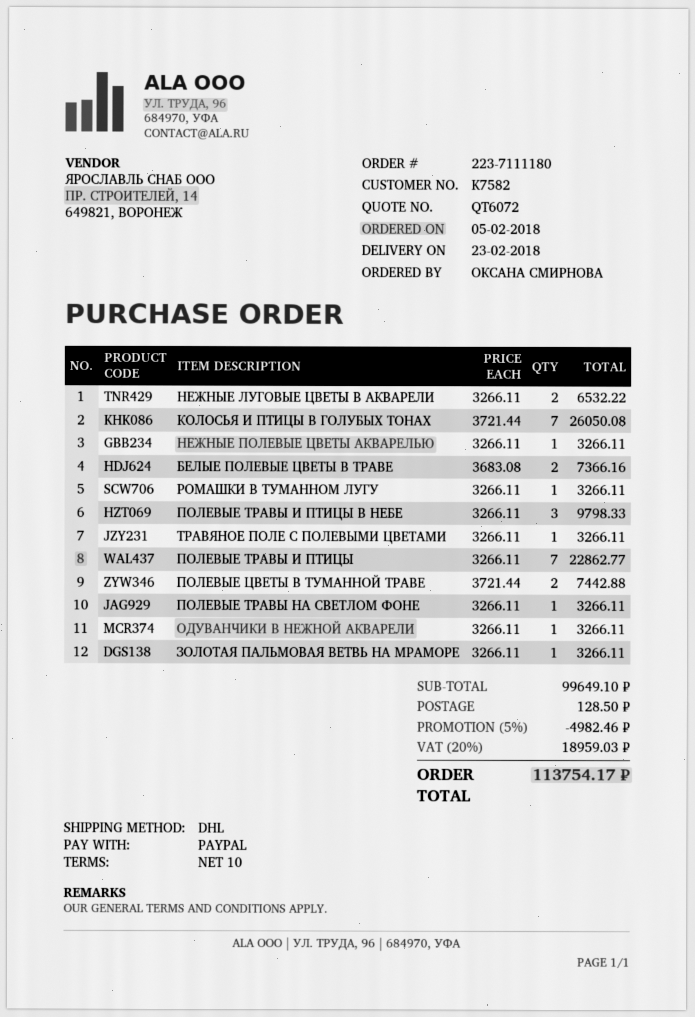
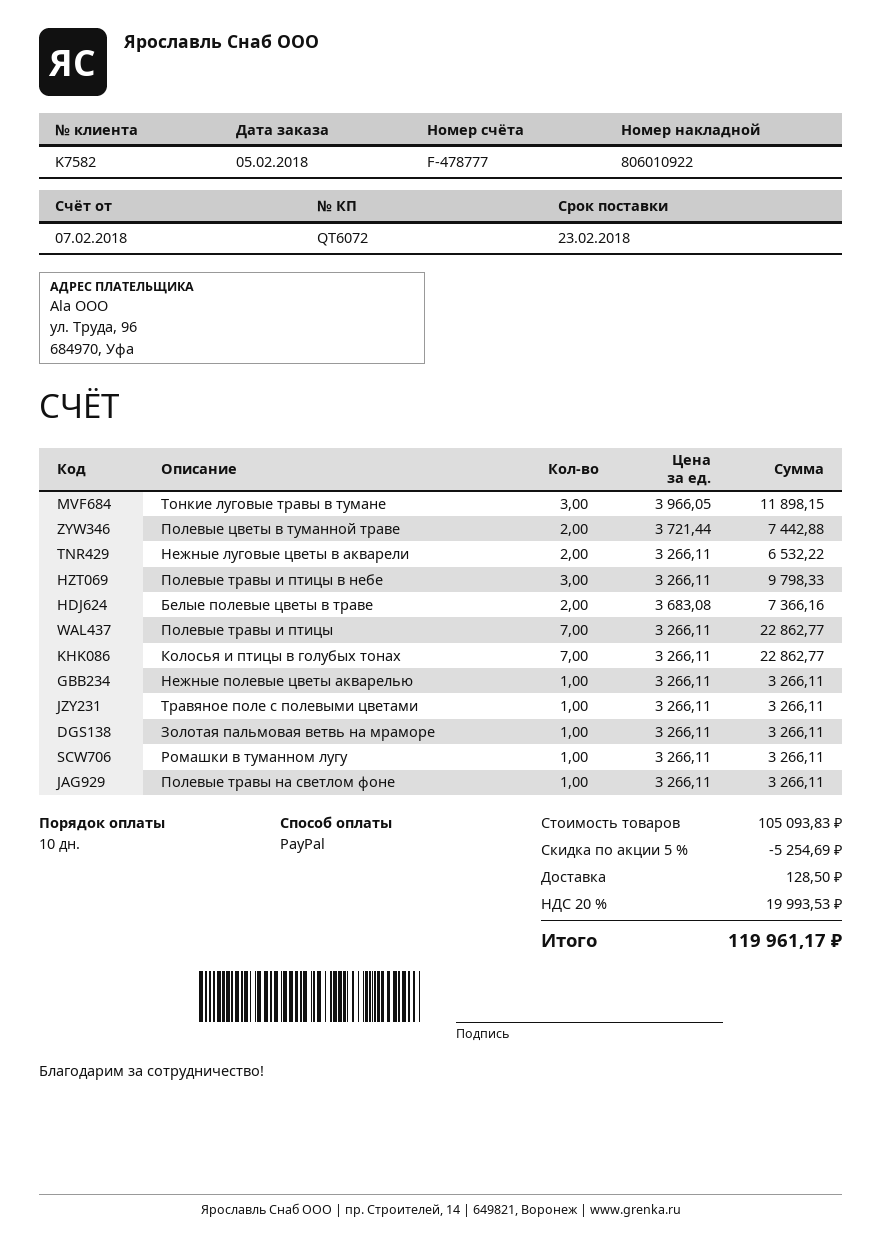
КОЛОСЬЯ И ПТИЦЫ В ГОЛУБЫХ ТОНАХ: 7 x 3721.44 = 26050.08 -> 7 x 3266.11 = 22862.77
ОДУВАНЧИКИ В НЕЖНОЙ АКВАРЕЛИ: 1 x 3266.11 = 3266.11 -> none
Тонкие луговые травы в тумане: none -> 3 x 3966.05 = 11898.15
subtotal: 99649.10 -> 105093.83
discount: 5% = 4982.46 -> 5% = 5254.69
tax: 20% = 18959.03 -> 20% = 19993.53
total: 113754.17 -> 119961.17

